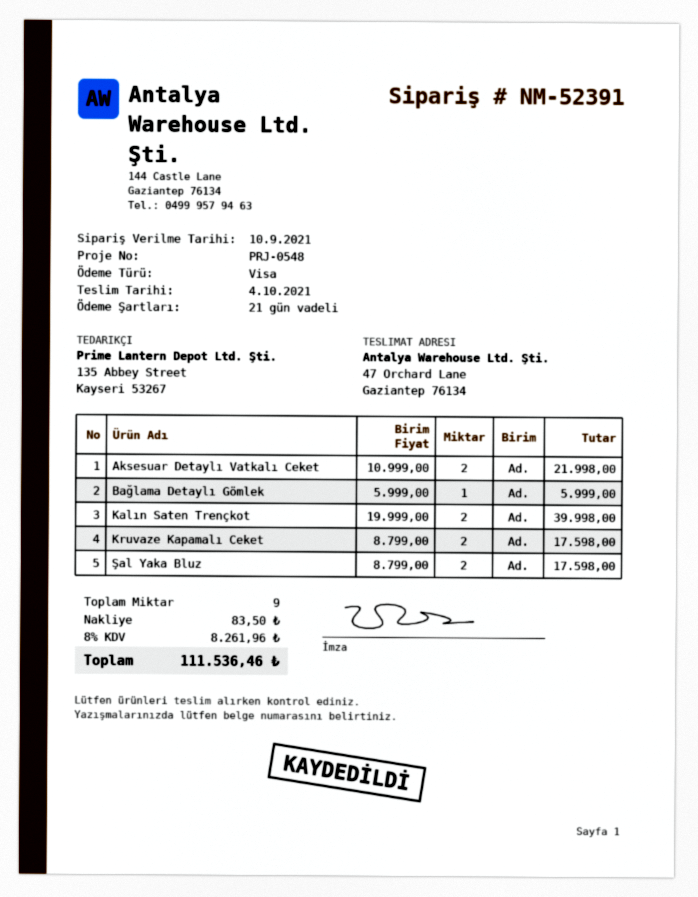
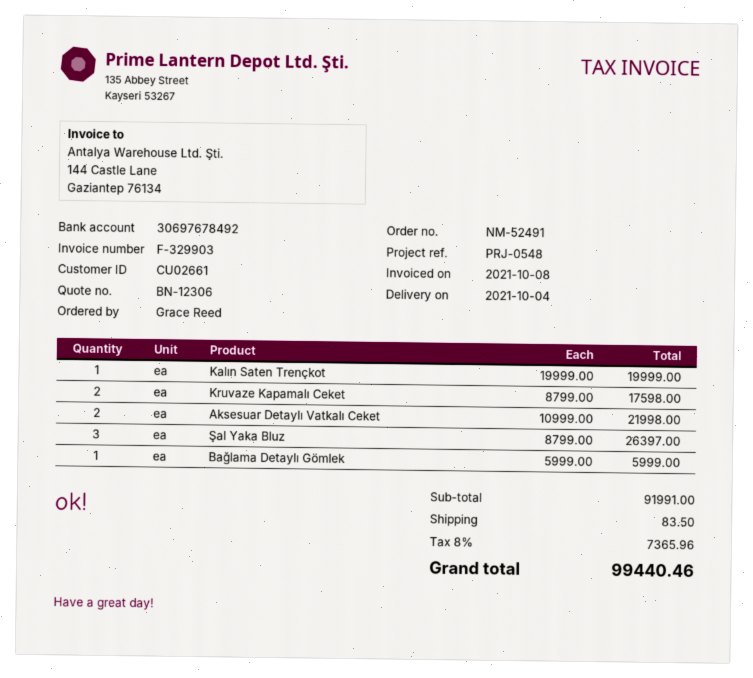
order number: NM-52391 -> NM-52491
Kalın Saten Trençkot: 2 x 19999.00 = 39998.00 -> 1 x 19999.00 = 19999.00
Şal Yaka Bluz: 2 x 8799.00 = 17598.00 -> 3 x 8799.00 = 26397.00
tax: 8% = 8261.96 -> 8% = 7365.96
total: 111536.46 -> 99440.46

